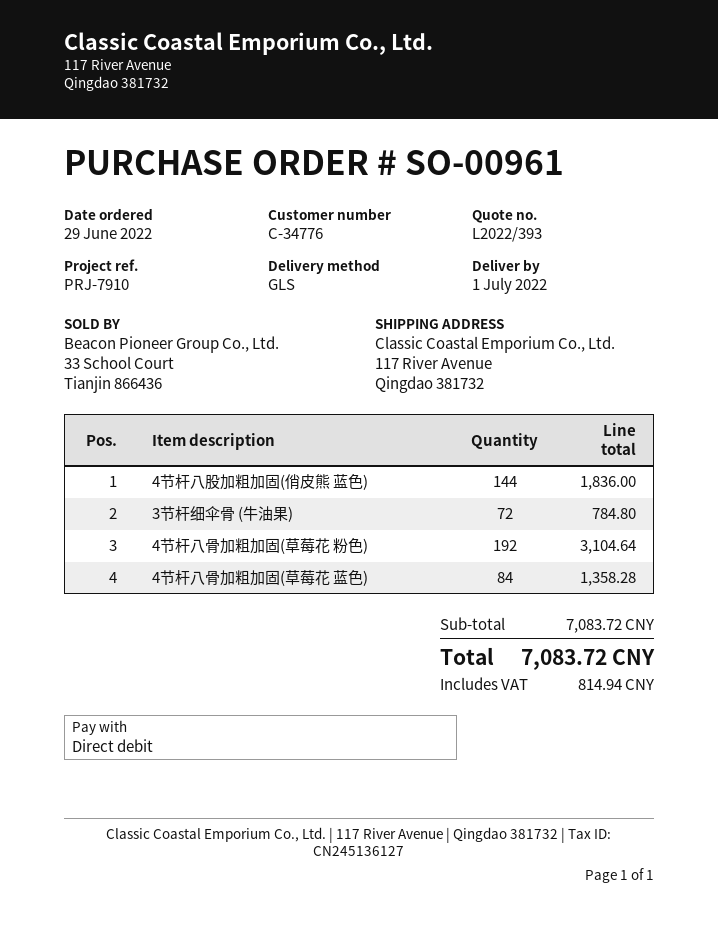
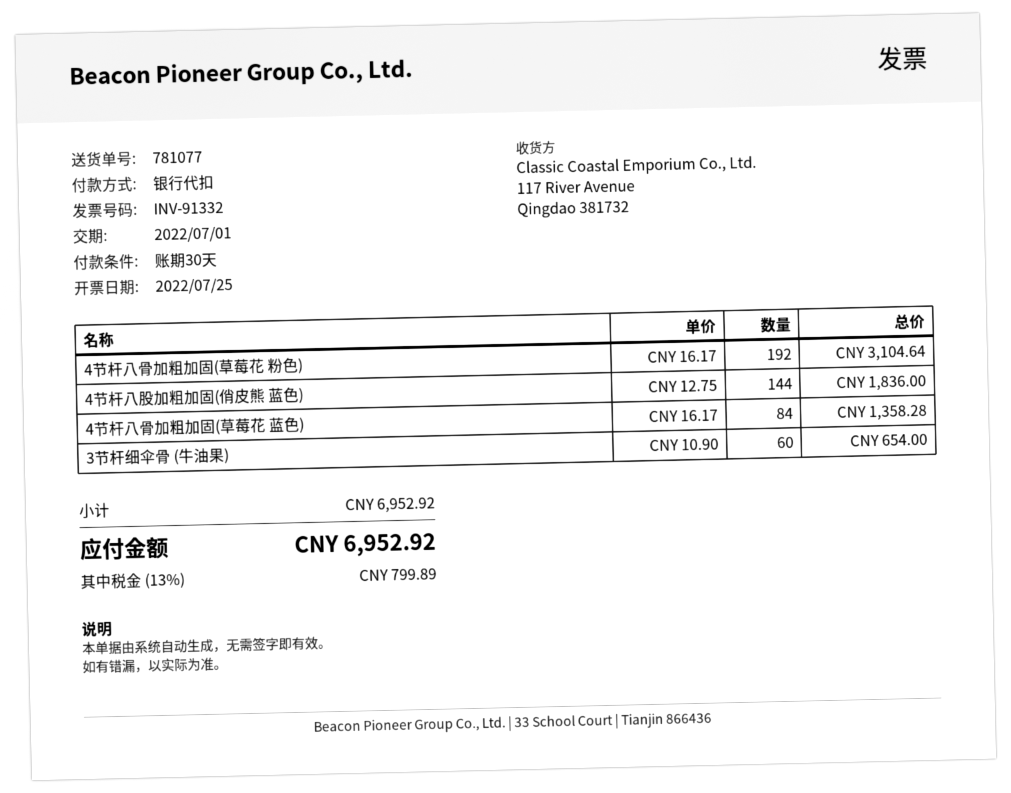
3节杆细伞骨 (牛油果): 72 for 784.80 -> 60 for 654.00
subtotal: 7083.72 -> 6952.92
tax: 814.94 -> 799.89
total: 7083.72 -> 6952.92

